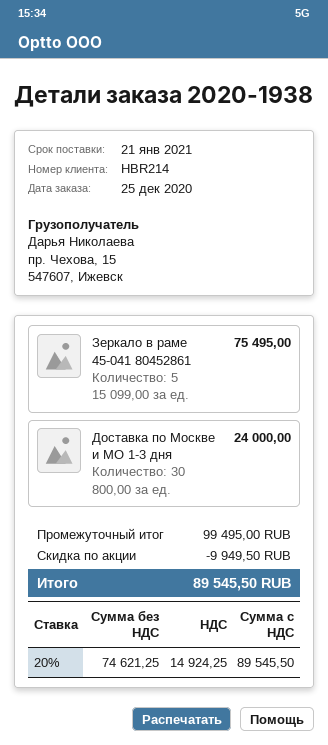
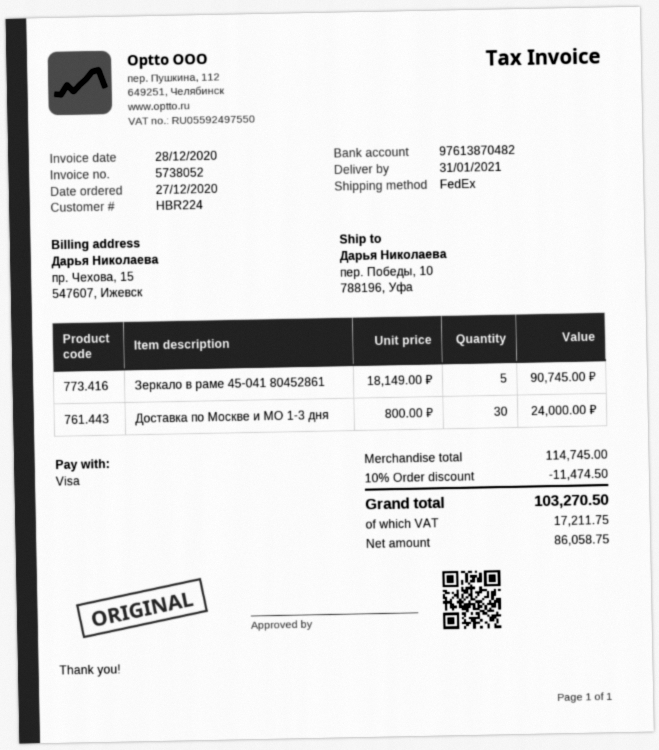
order date: 2020-12-25 -> 2020-12-27
delivery date: 2021-01-21 -> 2021-01-31
customer number: HBR214 -> HBR224
ship to: пр. Чехова, 15, 547607, Ижевск -> пер. Победы, 10, 788196, Уфа
Зеркало в раме 45-041 80452861: 5 x 15099.00 = 75495.00 -> 5 x 18149.00 = 90745.00
subtotal: 99495.00 -> 114745.00
discount: 9949.50 -> 11474.50
net: 74621.25 -> 86058.75
tax: 14924.25 -> 17211.75
total: 89545.50 -> 103270.50

